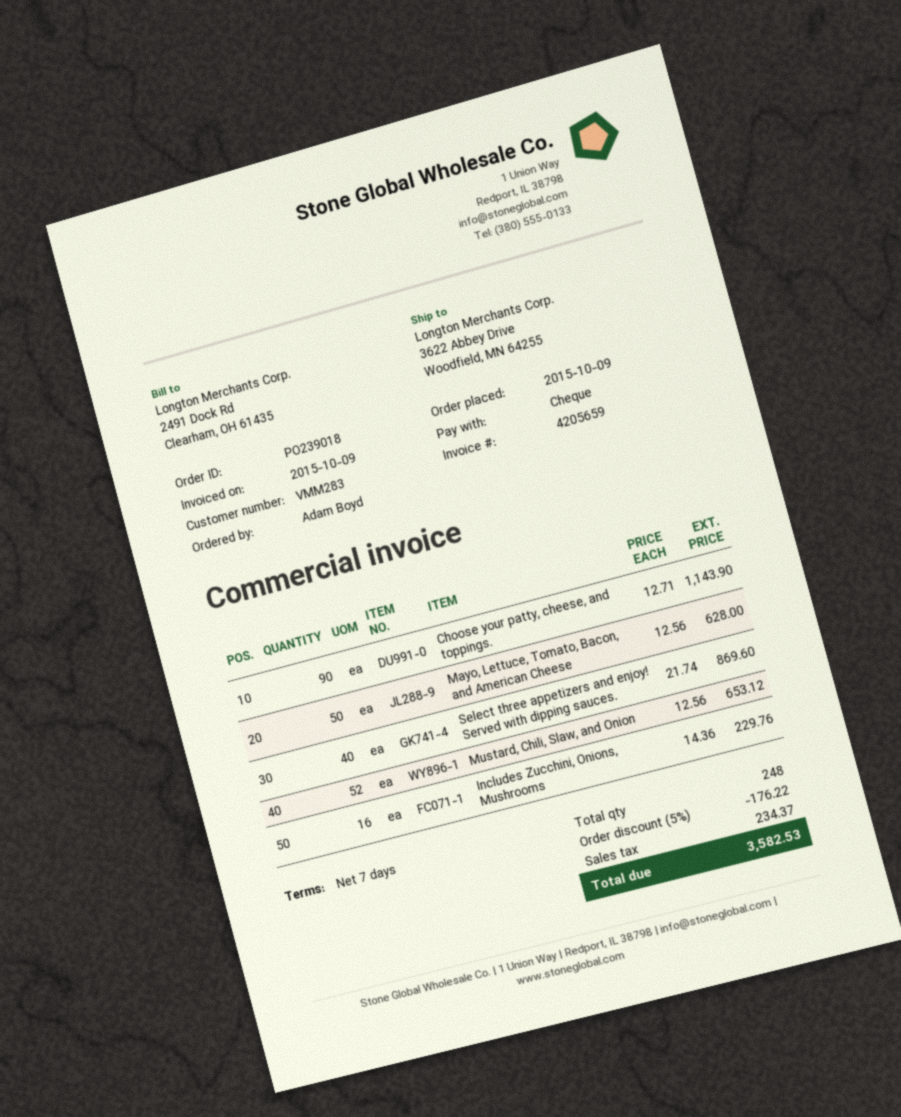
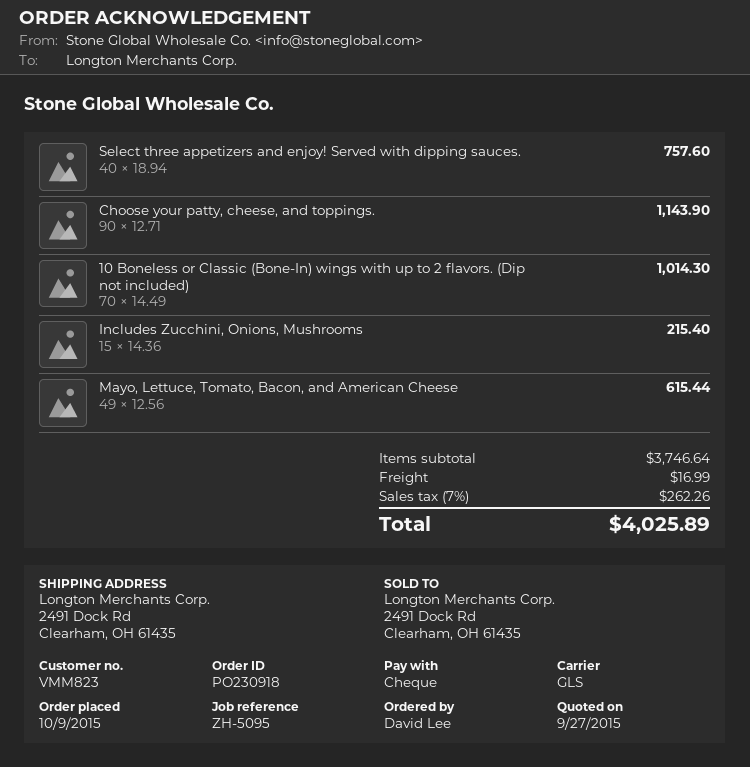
order number: PO239018 -> PO230918
customer number: VMM283 -> VMM823
ordered by: Adam Boyd -> David Lee
ship to: 3622 Abbey Drive, Woodfield, MN 64255 -> 2491 Dock Rd, Clearham, OH 61435
Mayo, Lettuce, Tomato, Bacon, and American Cheese: 50 x 12.56 = 628.00 -> 49 x 12.56 = 615.44
Select three appetizers and enjoy! Served with dipping sauces.: 40 x 21.74 = 869.60 -> 40 x 18.94 = 757.60
Mustard, Chili, Slaw, and Onion: 52 x 12.56 = 653.12 -> none
Includes Zucchini, Onions, Mushrooms: 16 x 14.36 = 229.76 -> 15 x 14.36 = 215.40
10 Boneless or Classic (Bone-In) wings with up to 2 flavors. (Dip not included): none -> 70 x 14.49 = 1014.30
discount: 5% = 176.22 -> none
shipping: none -> 16.99
tax: 234.37 -> 262.26
total: 3582.53 -> 4025.89

